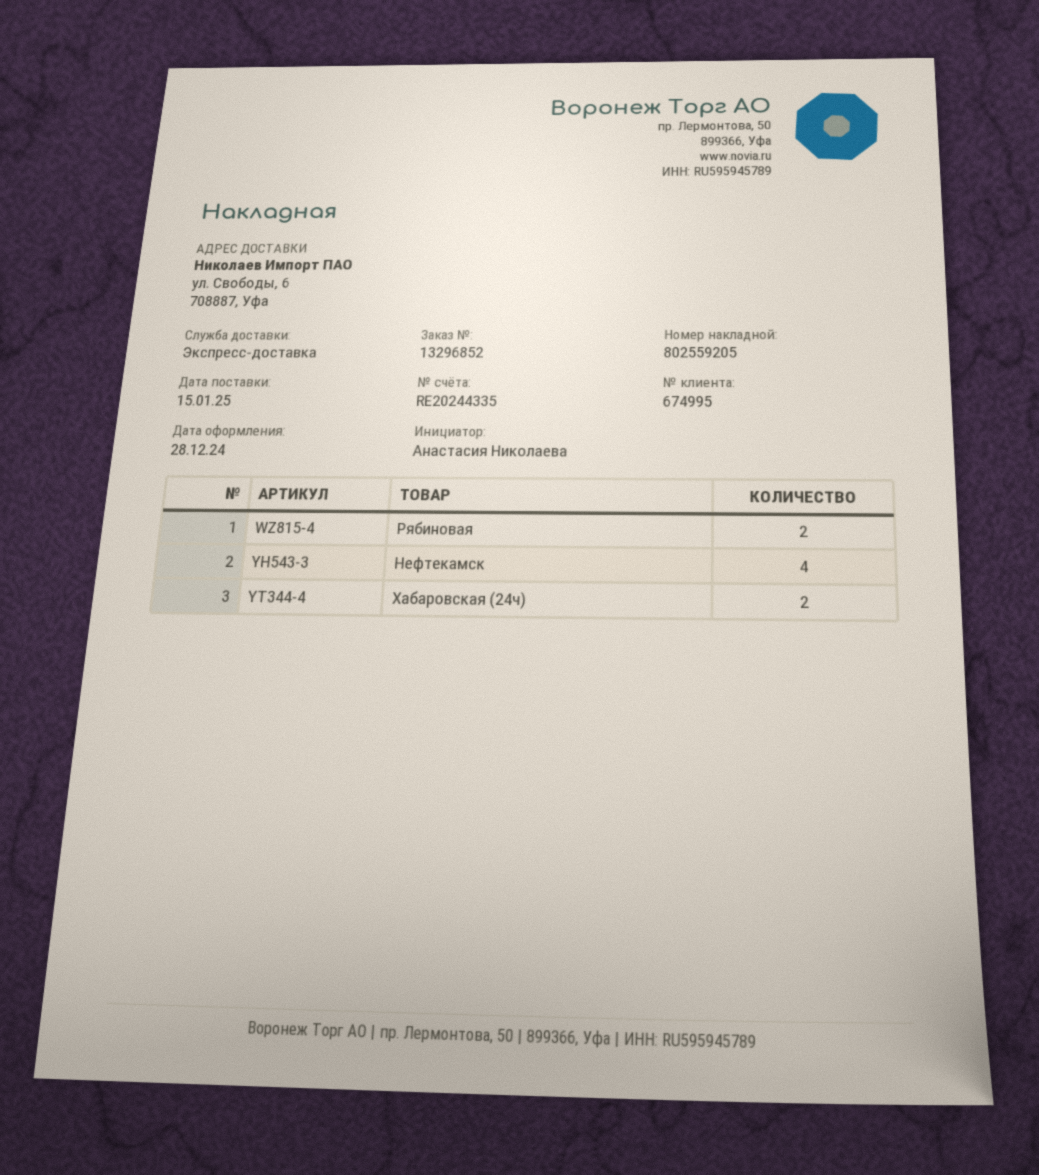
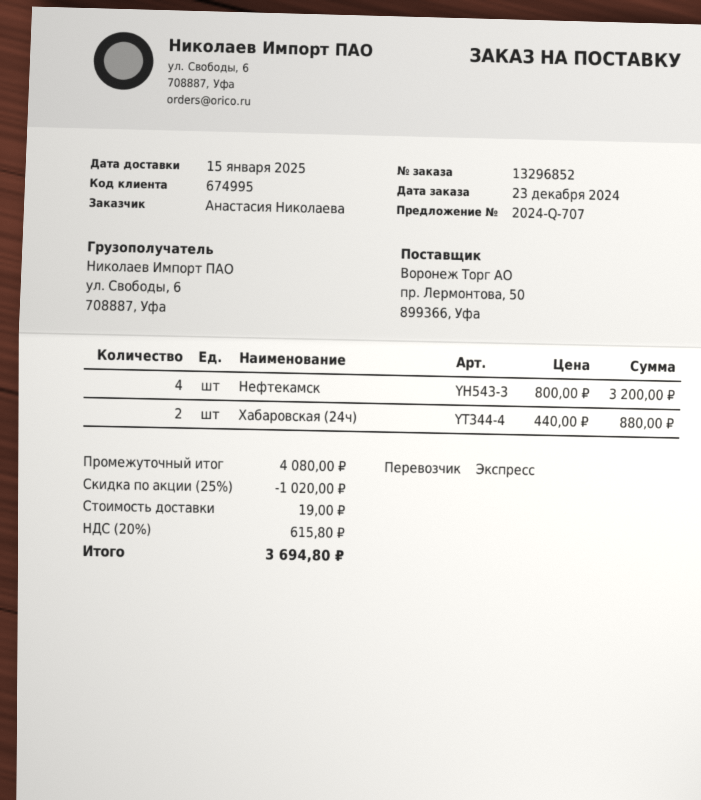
order date: 2024-12-28 -> 2024-12-23
Рябиновая: 2 -> none

